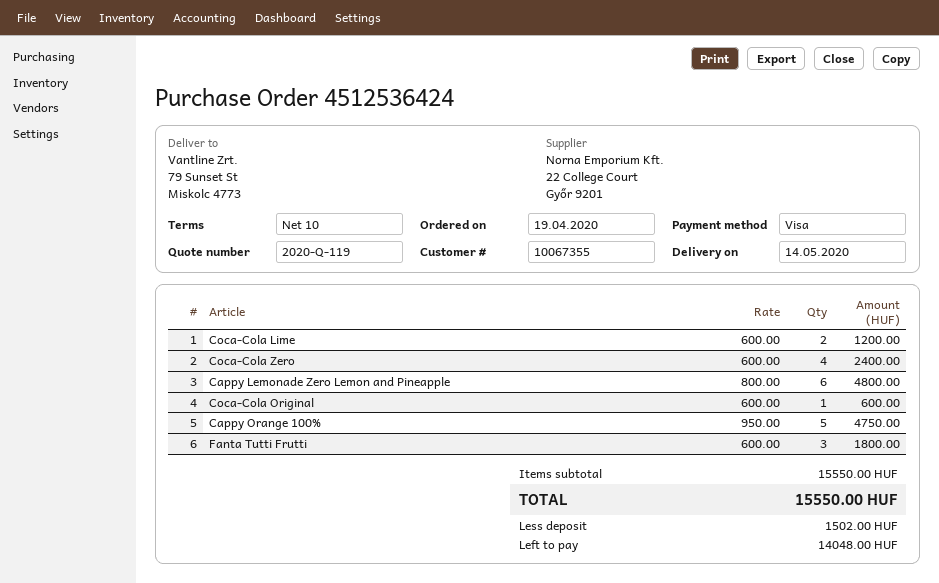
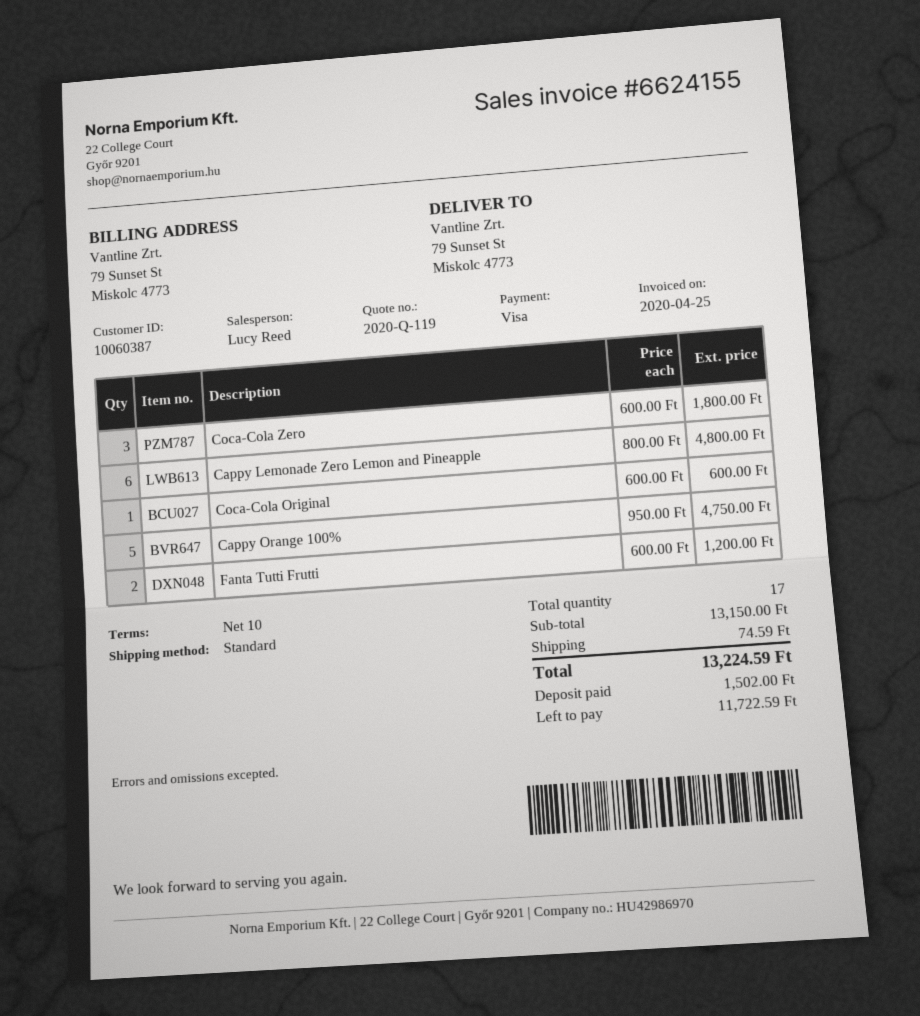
customer number: 10067355 -> 10060387
Coca-Cola Lime: 2 x 600.00 = 1200.00 -> none
Coca-Cola Zero: 4 x 600.00 = 2400.00 -> 3 x 600.00 = 1800.00
Fanta Tutti Frutti: 3 x 600.00 = 1800.00 -> 2 x 600.00 = 1200.00
subtotal: 15550.00 -> 13150.00
shipping: none -> 74.59
total: 15550.00 -> 13224.59
balance: 14048.00 -> 11722.59

